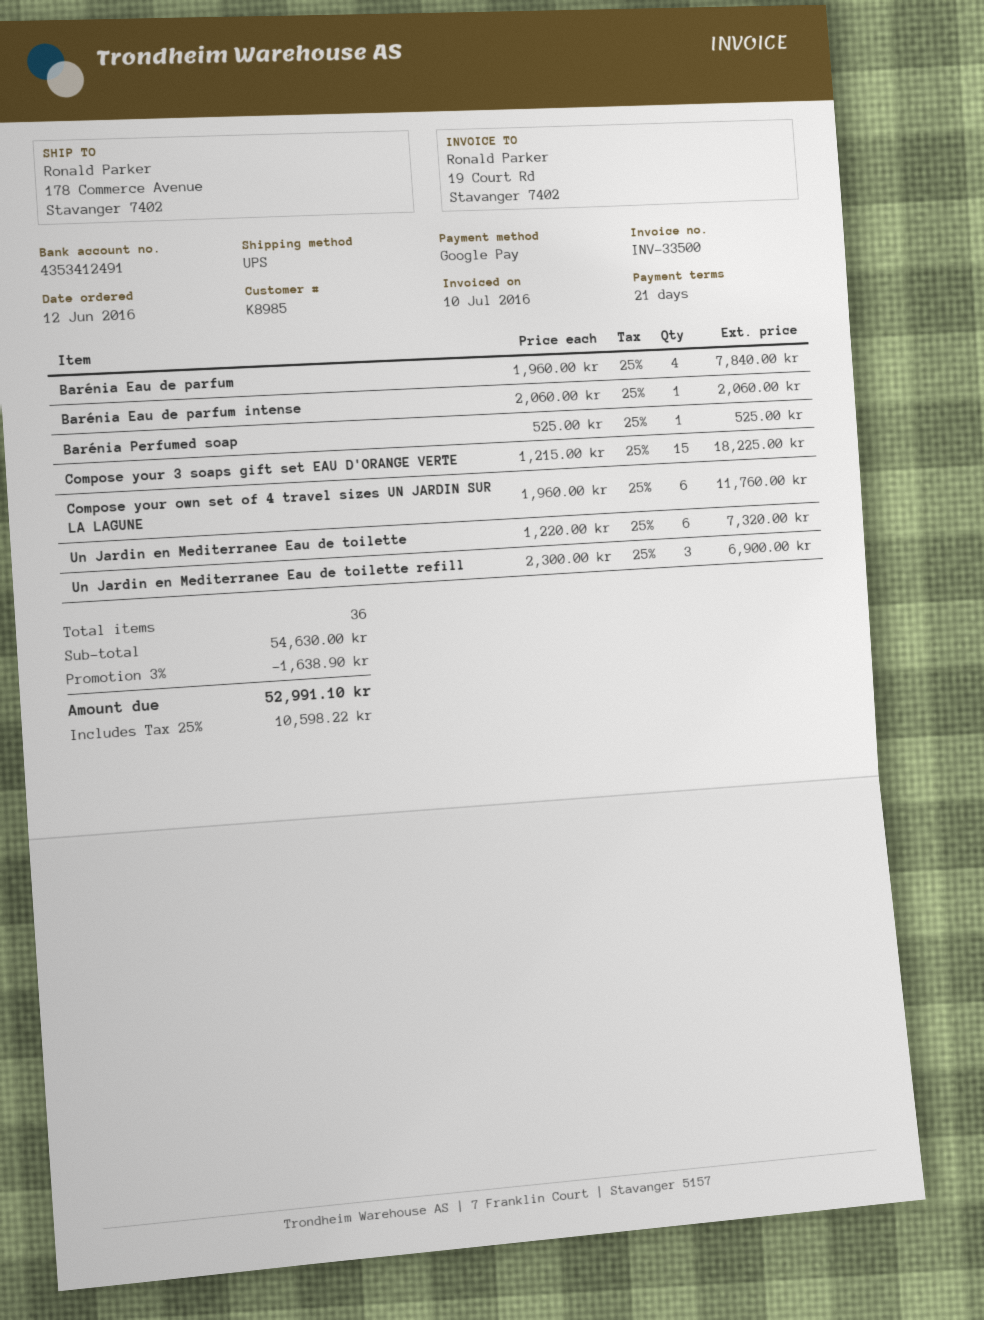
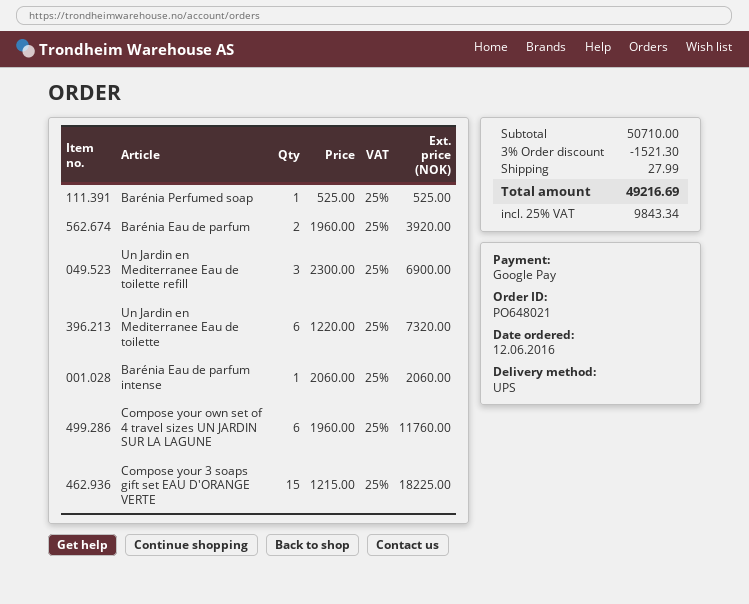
Barénia Eau de parfum: 4 x 1960.00 = 7840.00 -> 2 x 1960.00 = 3920.00
subtotal: 54630.00 -> 50710.00
discount: 3% = 1638.90 -> 3% = 1521.30
shipping: none -> 27.99
tax: 25% = 10598.22 -> 25% = 9843.34
total: 52991.10 -> 49216.69

